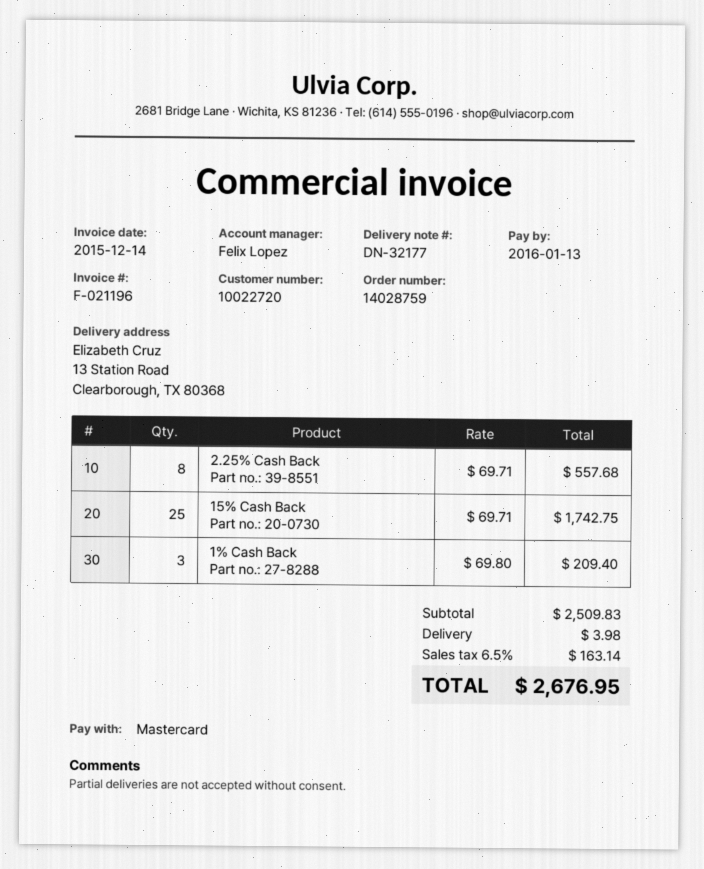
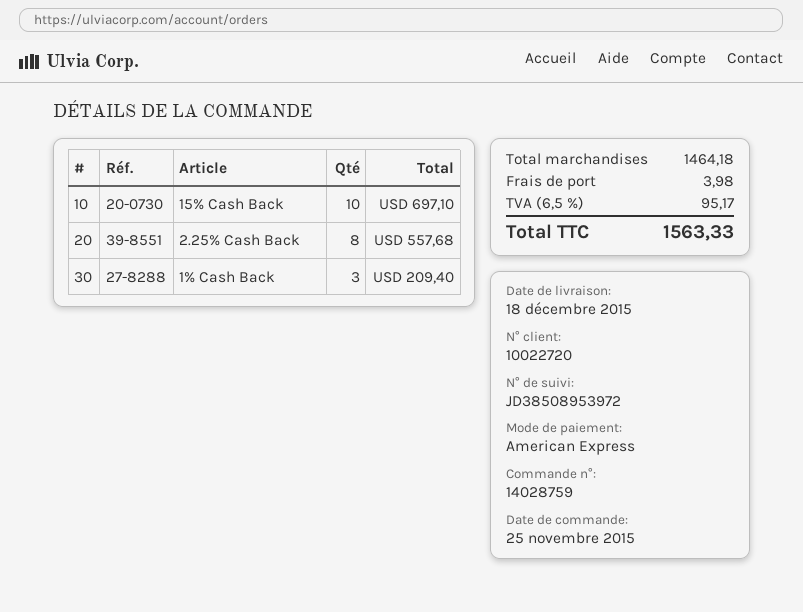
payment method: Mastercard -> American Express
15% Cash Back: 25 for 1742.75 -> 10 for 697.10
subtotal: 2509.83 -> 1464.18
tax: 6.5% = 163.14 -> 6.5% = 95.17
total: 2676.95 -> 1563.33

